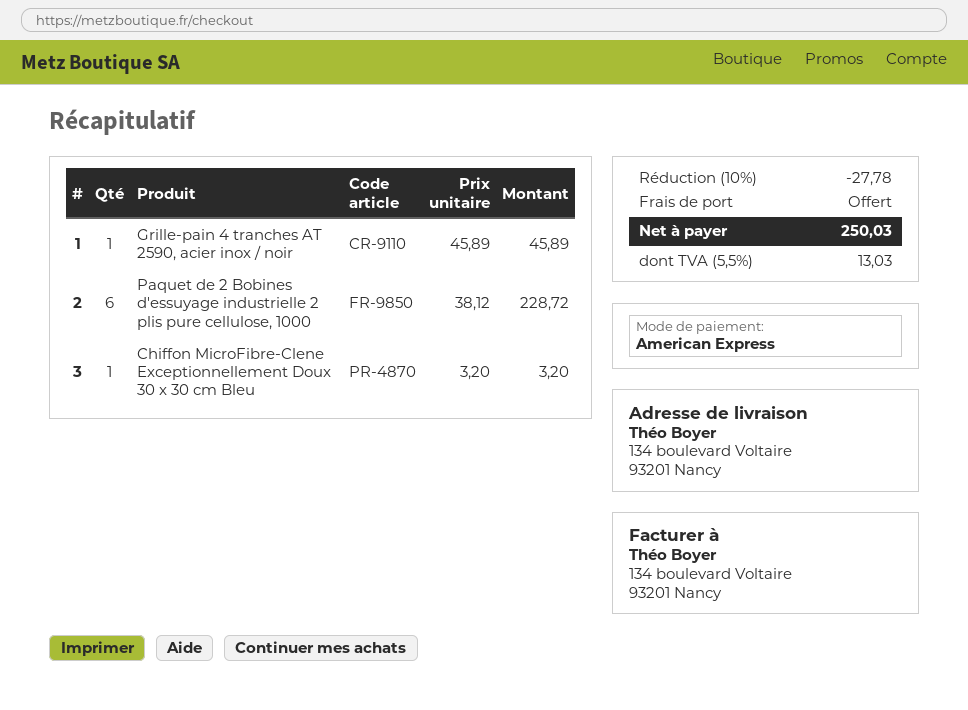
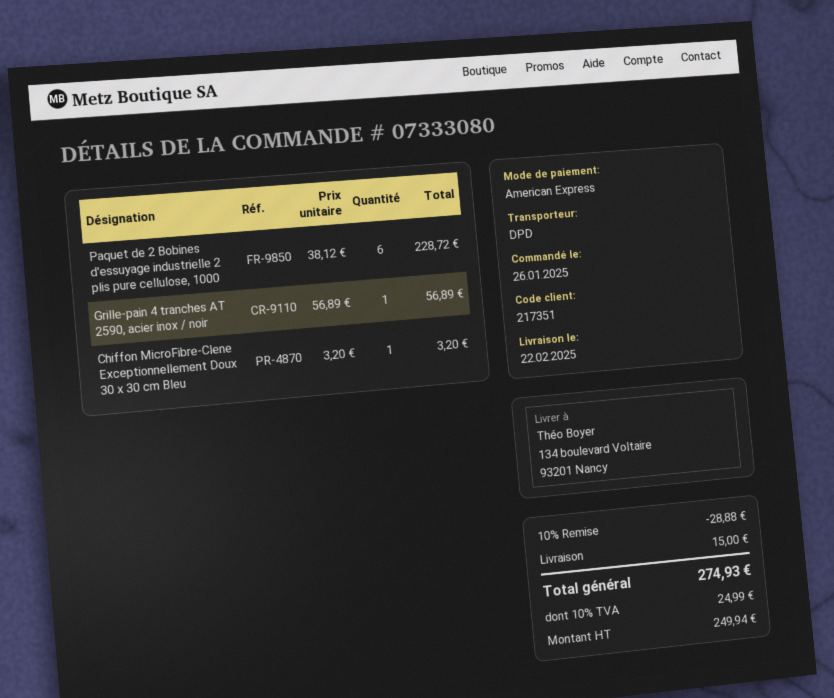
Grille-pain 4 tranches AT 2590, acier inox / noir: 1 x 45.89 = 45.89 -> 1 x 56.89 = 56.89
discount: 10% = 27.78 -> 10% = 28.88
shipping: 0.00 -> 15.00
tax: 5.5% = 13.03 -> 10% = 24.99
total: 250.03 -> 274.93

